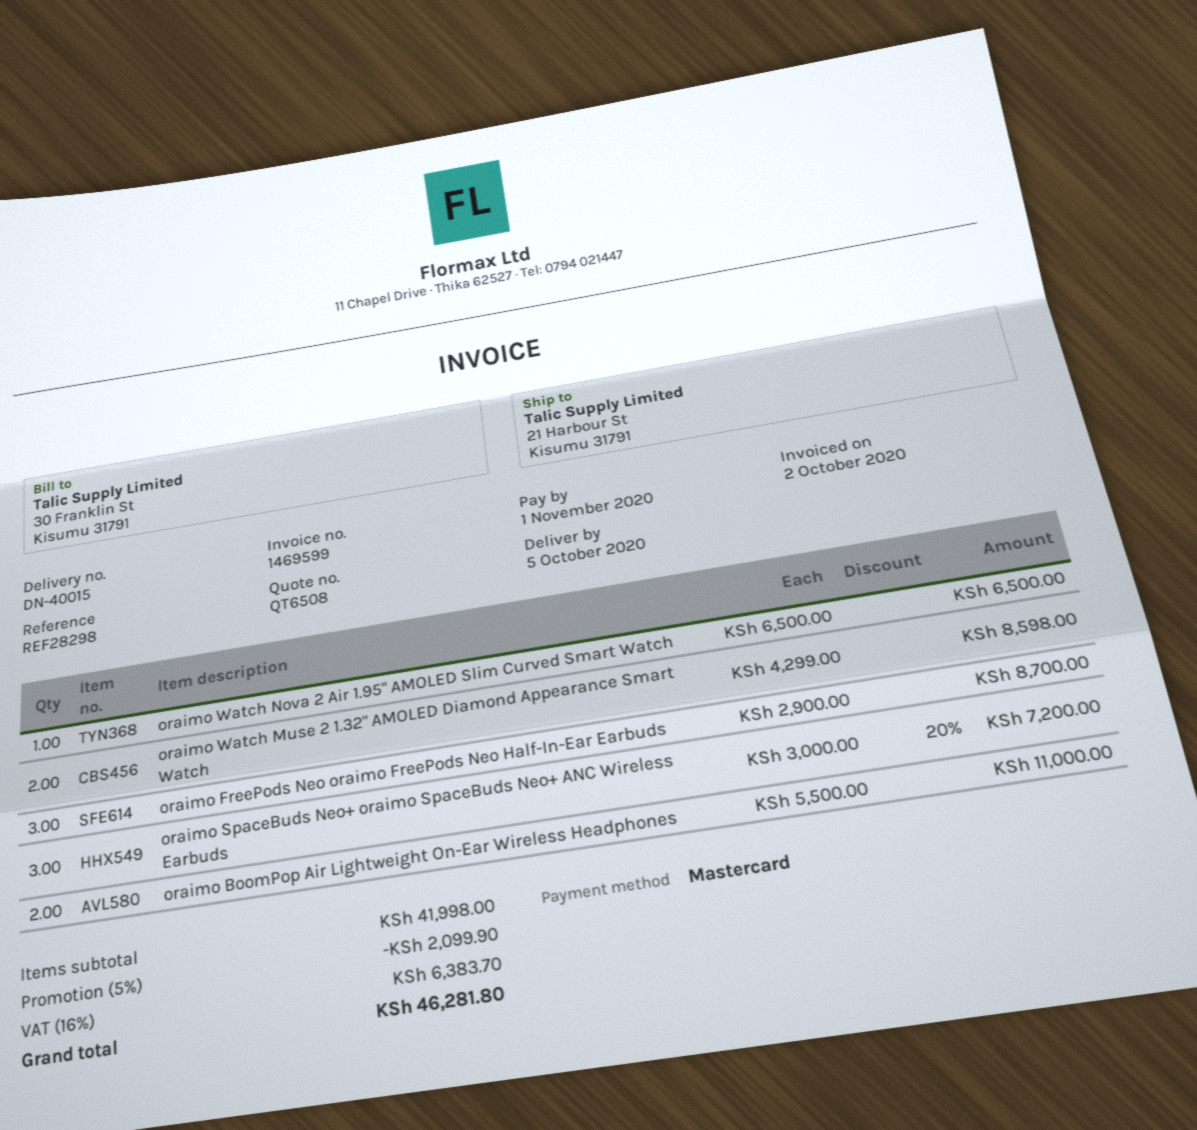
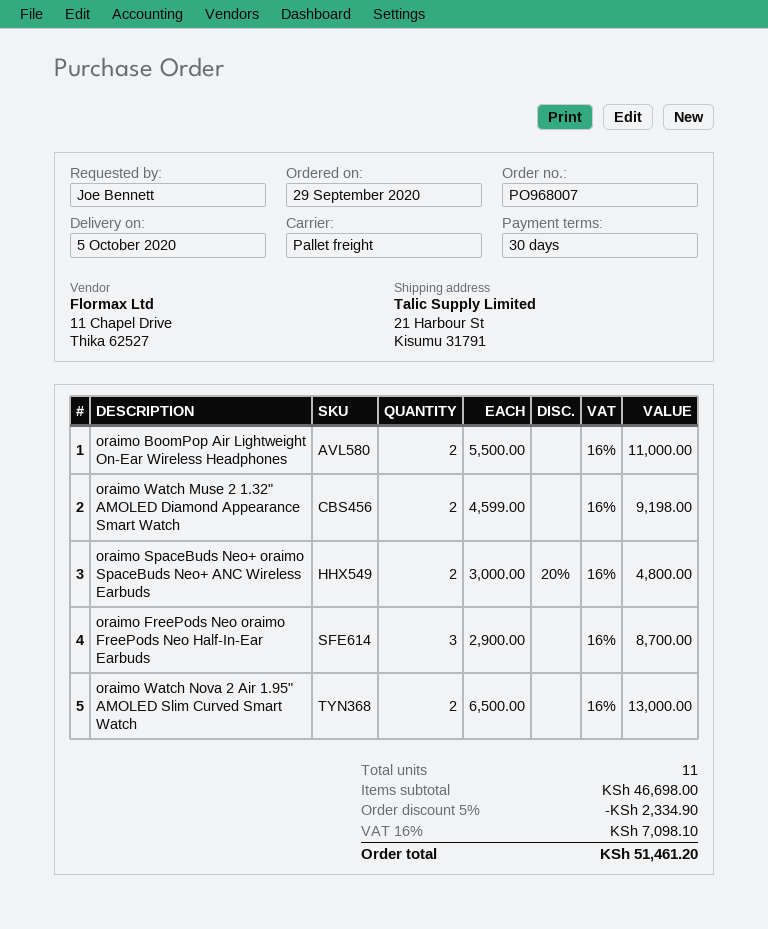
oraimo Watch Nova 2 Air 1.95" AMOLED Slim Curved Smart Watch: 1 x 6500.00 = 6500.00 -> 2 x 6500.00 = 13000.00
oraimo Watch Muse 2 1.32" AMOLED Diamond Appearance Smart Watch: 2 x 4299.00 = 8598.00 -> 2 x 4599.00 = 9198.00
oraimo SpaceBuds Neo+ oraimo SpaceBuds Neo+ ANC Wireless Earbuds: 3 x 3000.00 - 20% = 7200.00 -> 2 x 3000.00 - 20% = 4800.00
subtotal: 41998.00 -> 46698.00
discount: 5% = 2099.90 -> 5% = 2334.90
tax: 16% = 6383.70 -> 16% = 7098.10
total: 46281.80 -> 51461.20

